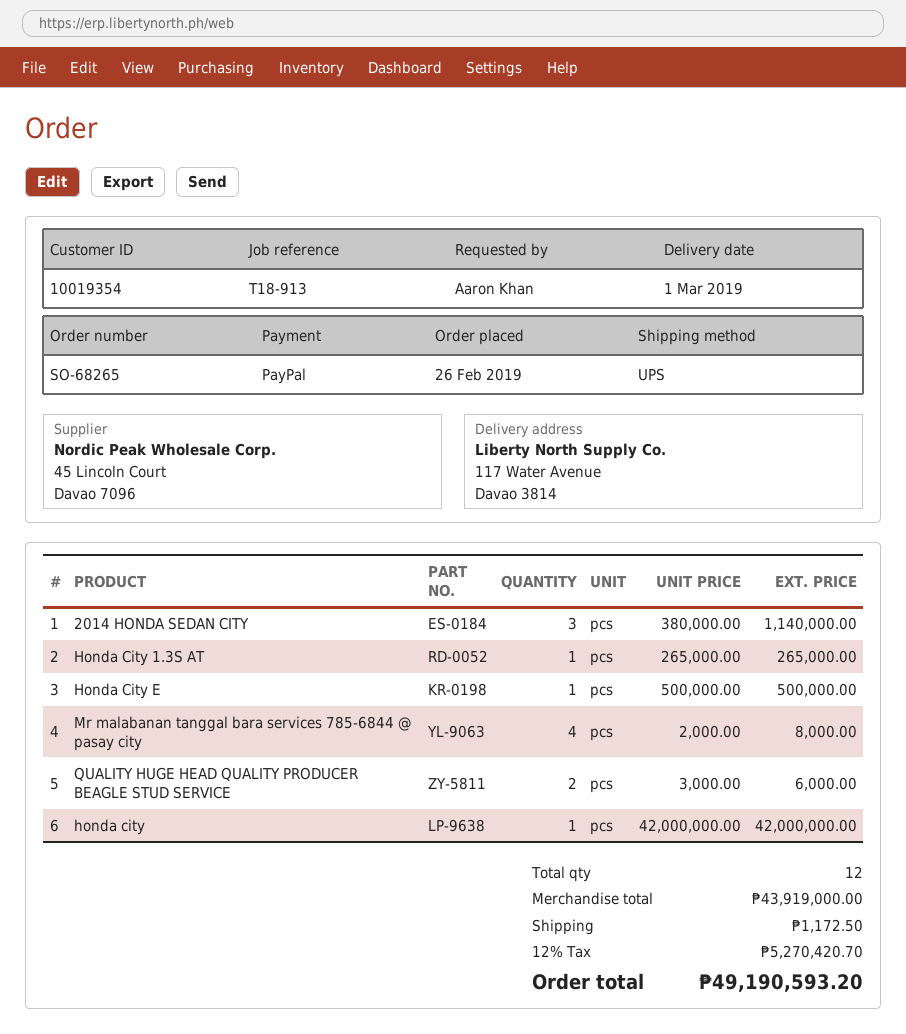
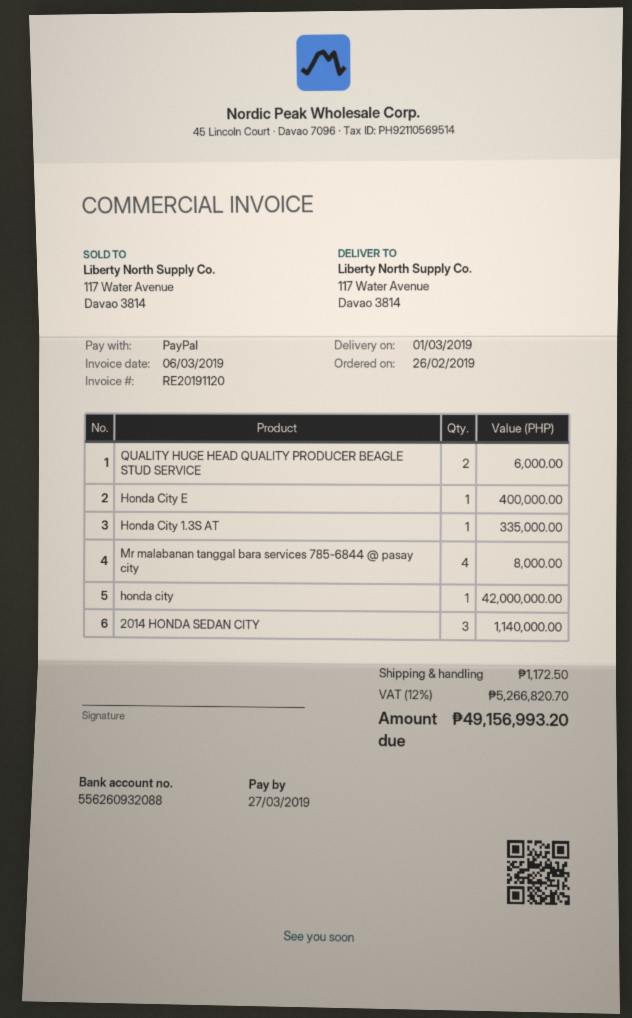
Honda City 1.3S AT: 1 for 265000.00 -> 1 for 335000.00
Honda City E: 1 for 500000.00 -> 1 for 400000.00
tax: 12% = 5270420.70 -> 12% = 5266820.70
total: 49190593.20 -> 49156993.20

